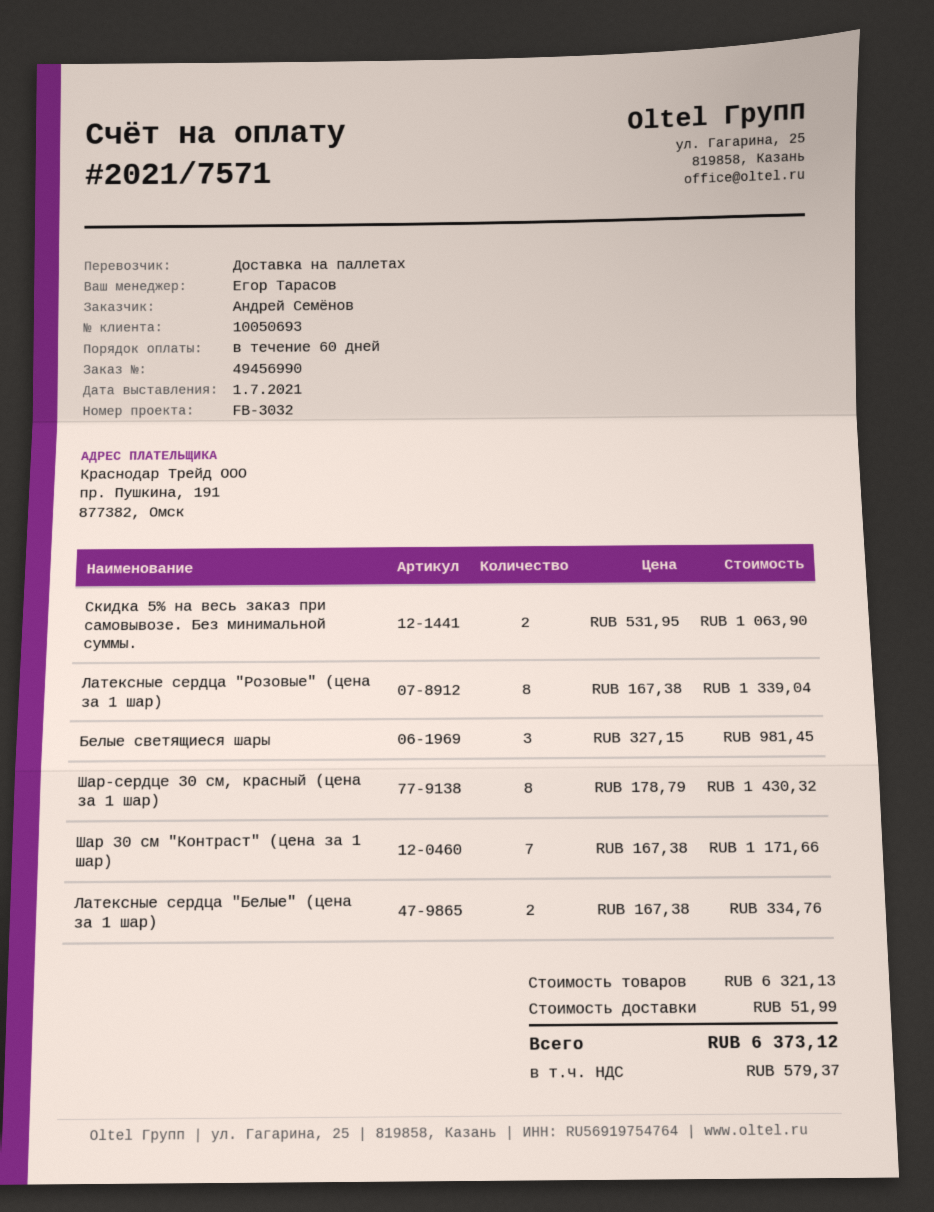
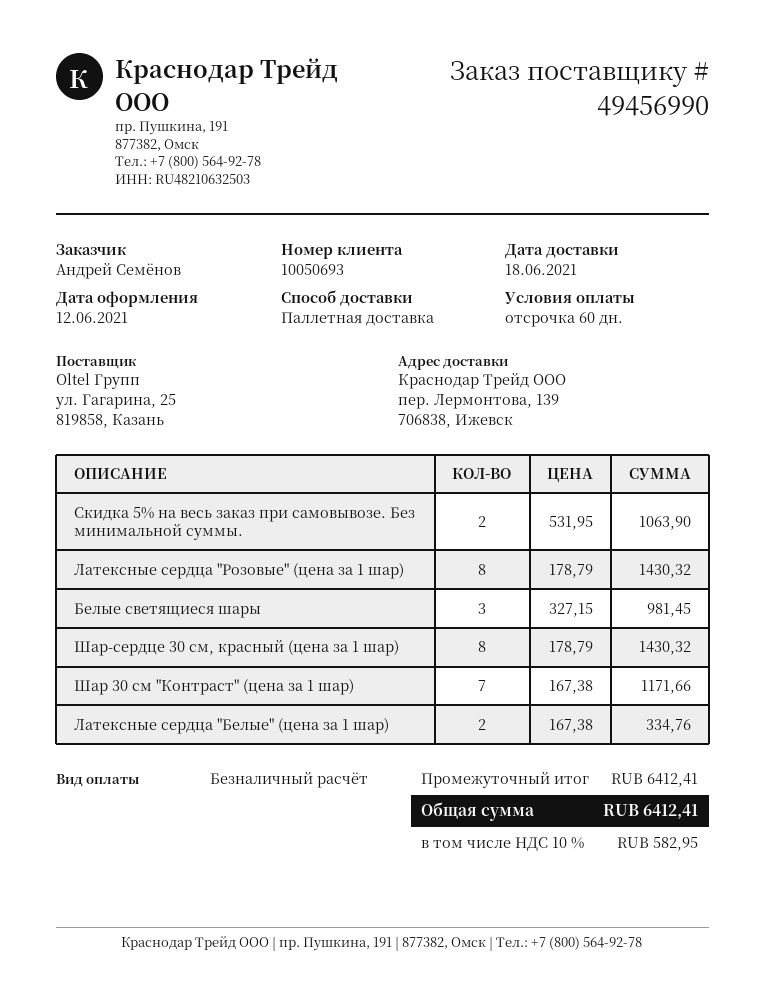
Латексные сердца "Розовые" (цена за 1 шар): 8 x 167.38 = 1339.04 -> 8 x 178.79 = 1430.32
subtotal: 6321.13 -> 6412.41
shipping: 51.99 -> none
tax: 579.37 -> 582.95
total: 6373.12 -> 6412.41

